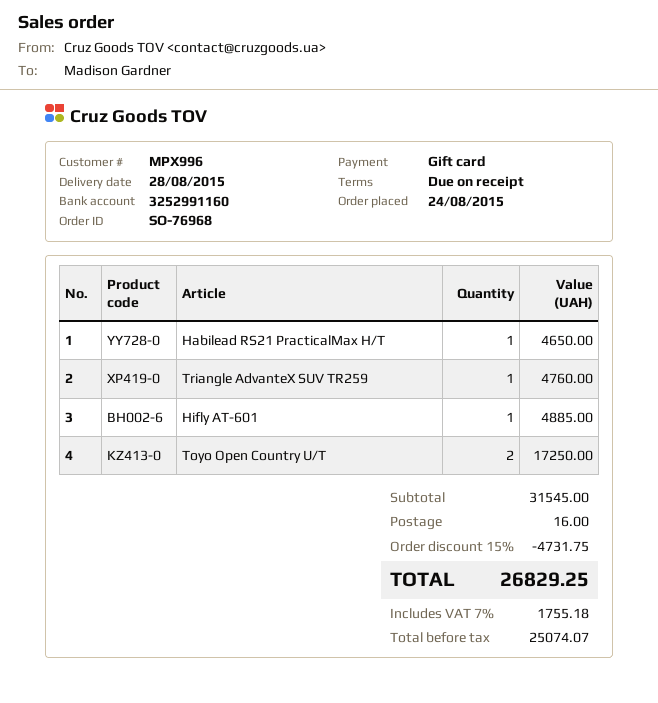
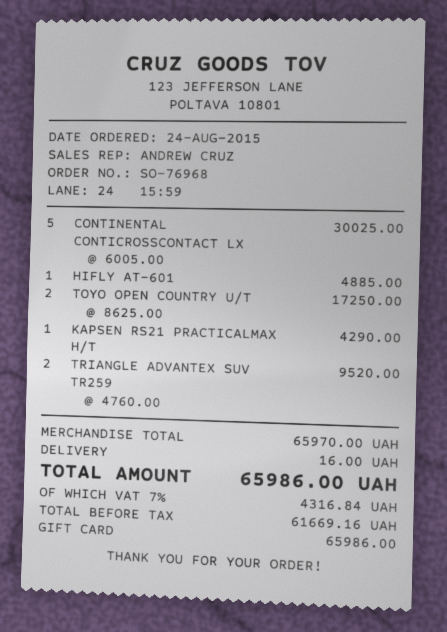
Habilead RS21 PracticalMax H/T: 1 for 4650.00 -> none
Triangle AdvanteX SUV TR259: 1 for 4760.00 -> 2 for 9520.00
CONTINENTAL CONTICROSSCONTACT LX: none -> 5 for 30025.00
KAPSEN RS21 PRACTICALMAX H/T: none -> 1 for 4290.00
subtotal: 31545.00 -> 65970.00
discount: 15% = 4731.75 -> none
net: 25074.07 -> 61669.16
tax: 7% = 1755.18 -> 7% = 4316.84
total: 26829.25 -> 65986.00

